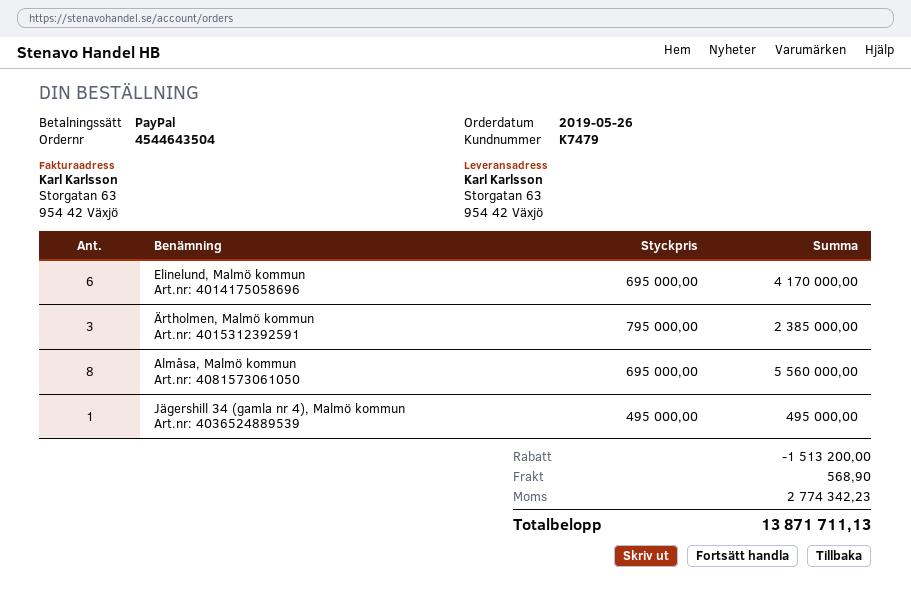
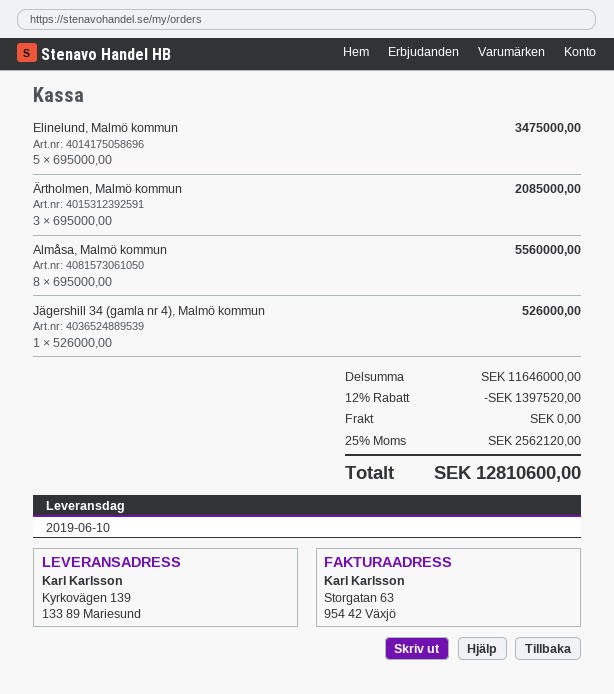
ship to: Storgatan 63, 954 42 Växjö -> Kyrkovägen 139, 133 89 Mariesund
Elinelund, Malmö kommun: 6 x 695000.00 = 4170000.00 -> 5 x 695000.00 = 3475000.00
Ärtholmen, Malmö kommun: 3 x 795000.00 = 2385000.00 -> 3 x 695000.00 = 2085000.00
Jägershill 34 (gamla nr 4), Malmö kommun: 1 x 495000.00 = 495000.00 -> 1 x 526000.00 = 526000.00
discount: 1513200.00 -> 1397520.00
shipping: 568.90 -> 0.00
tax: 2774342.23 -> 2562120.00
total: 13871711.13 -> 12810600.00

